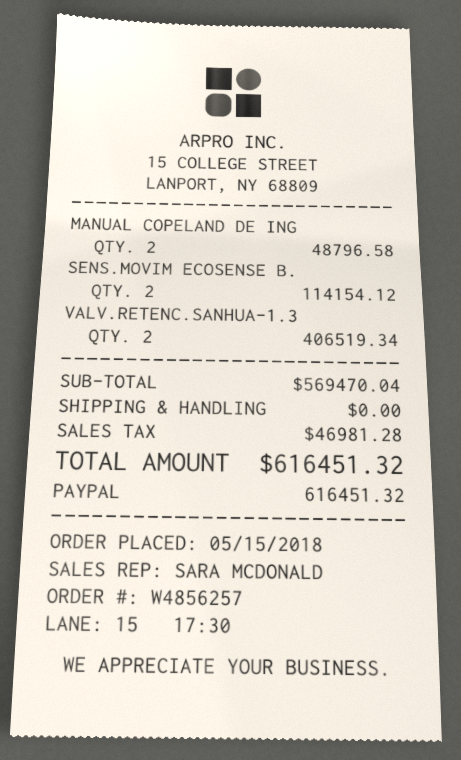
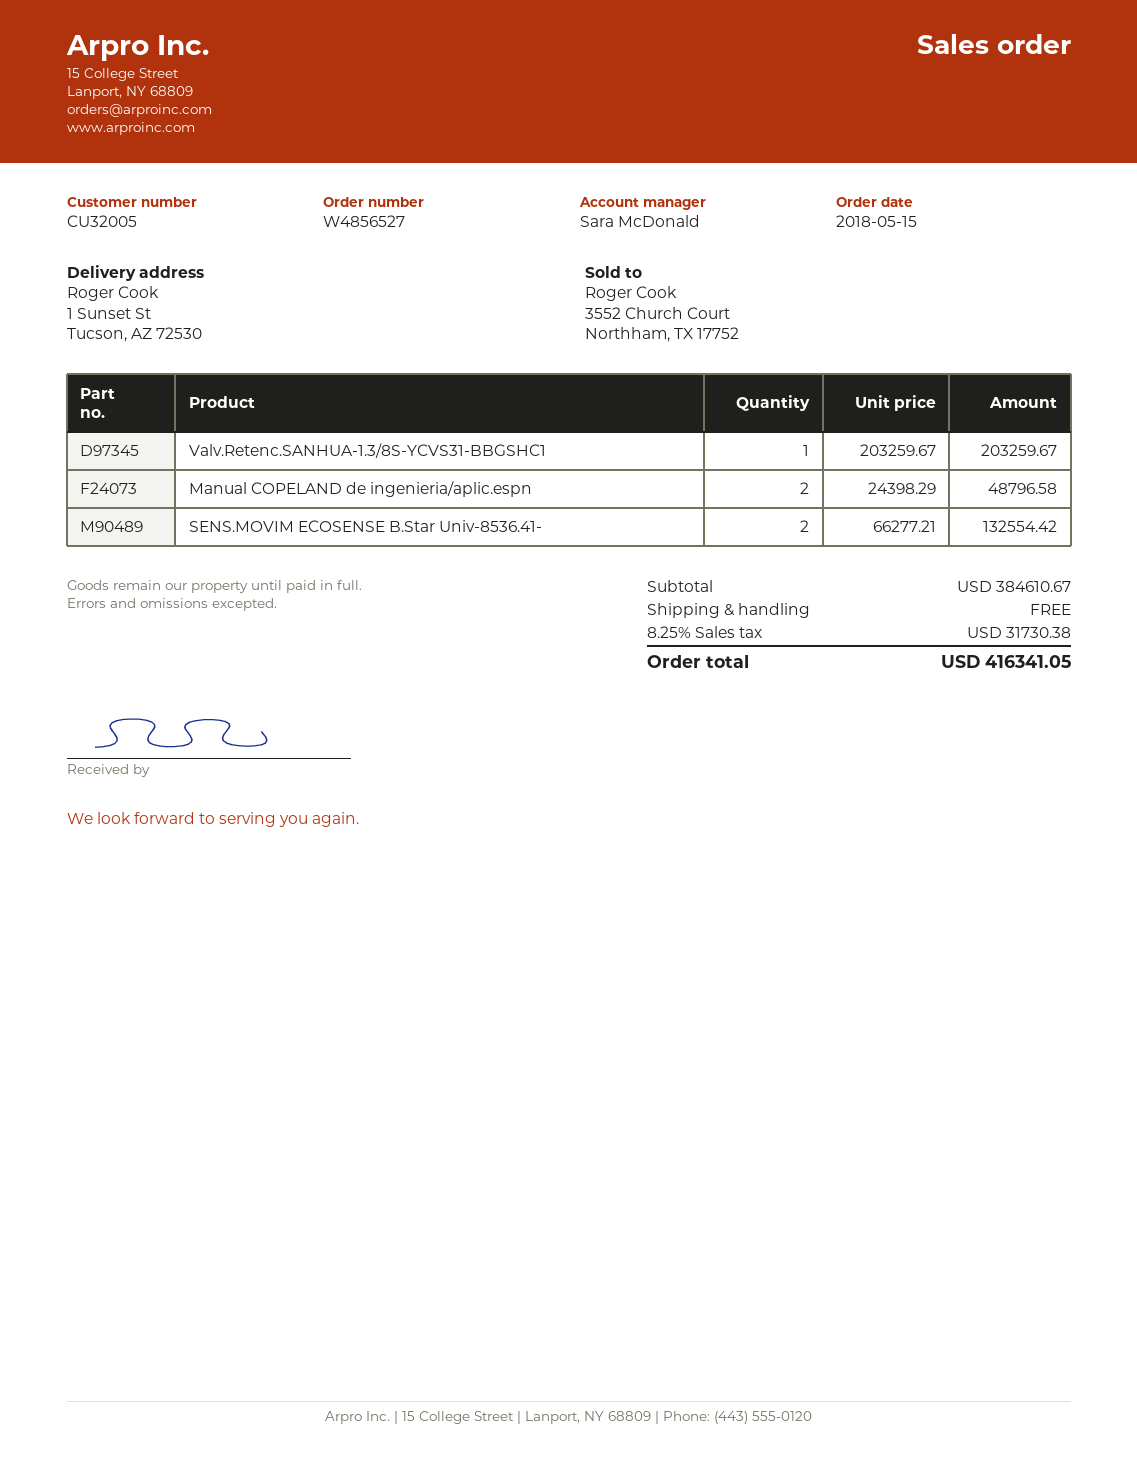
order number: W4856257 -> W4856527
SENS.MOVIM ECOSENSE B.: 2 for 114154.12 -> 2 for 132554.42
VALV.RETENC.SANHUA-1.3: 2 for 406519.34 -> 1 for 203259.67
subtotal: 569470.04 -> 384610.67
tax: 46981.28 -> 31730.38
total: 616451.32 -> 416341.05

